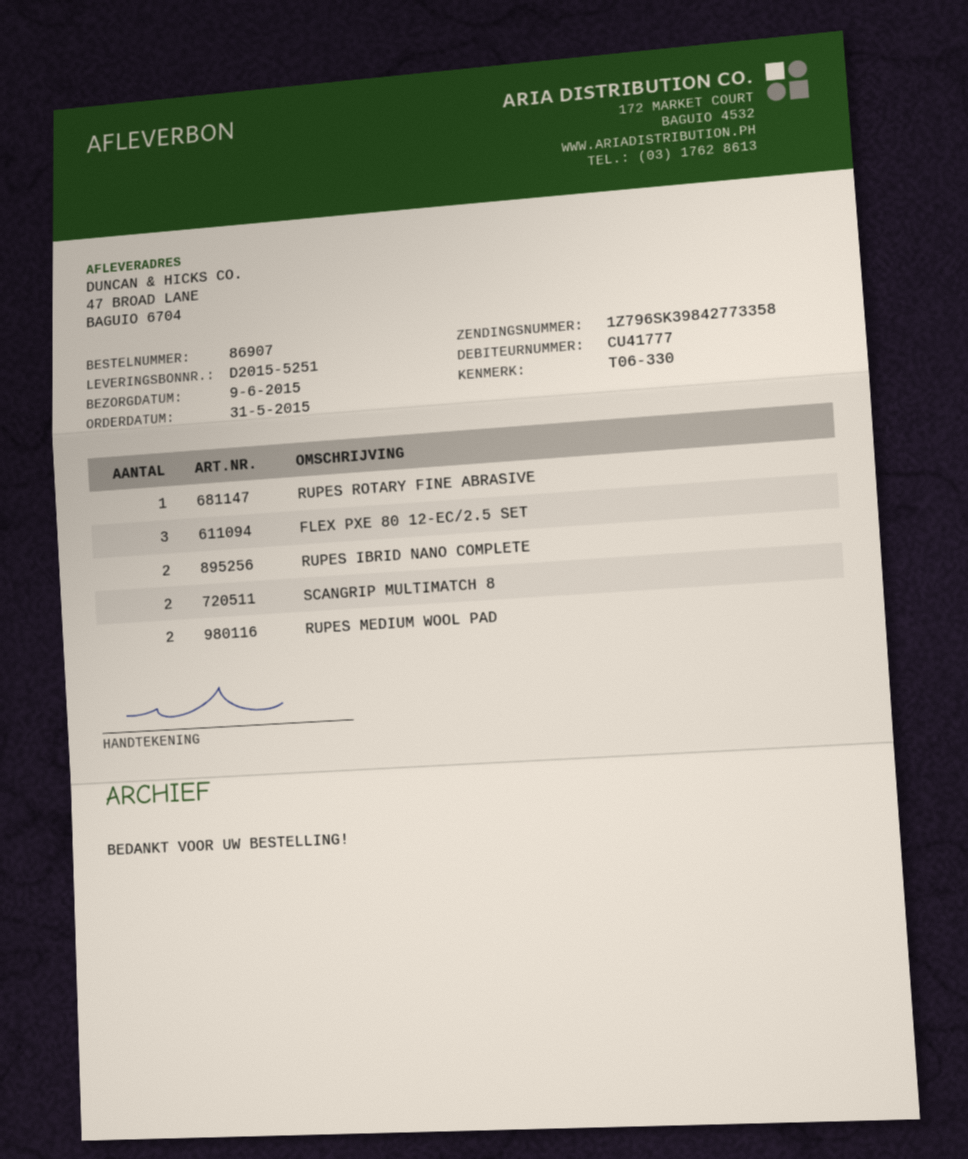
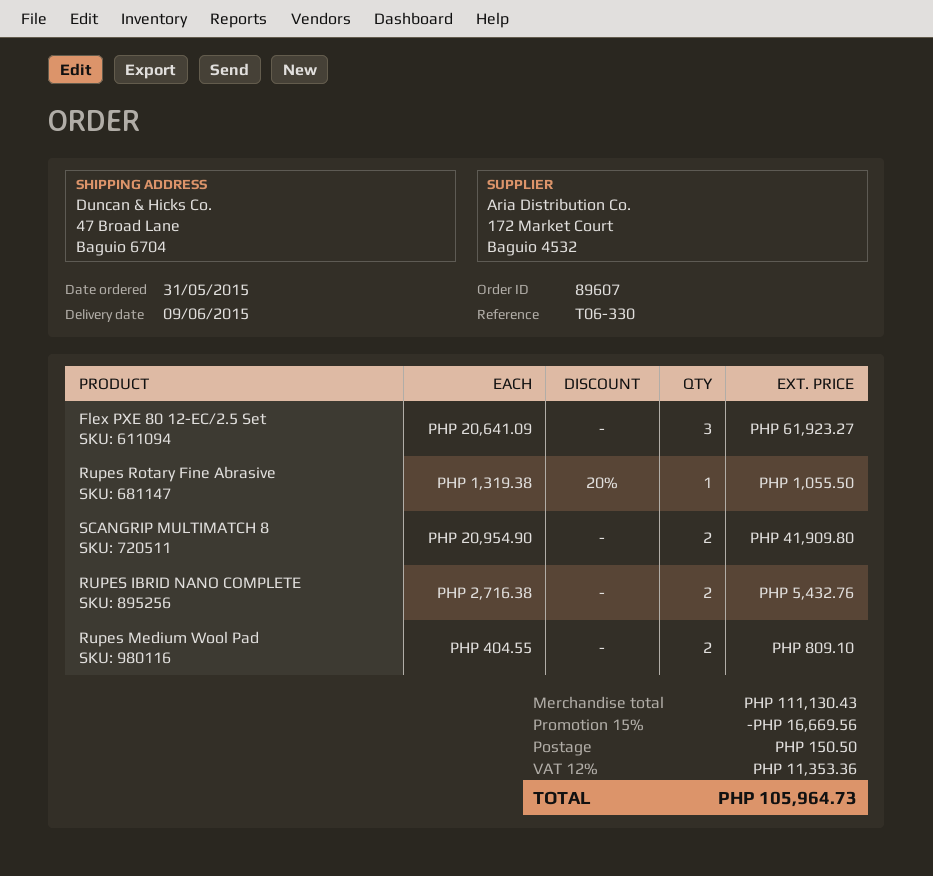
order number: 86907 -> 89607

